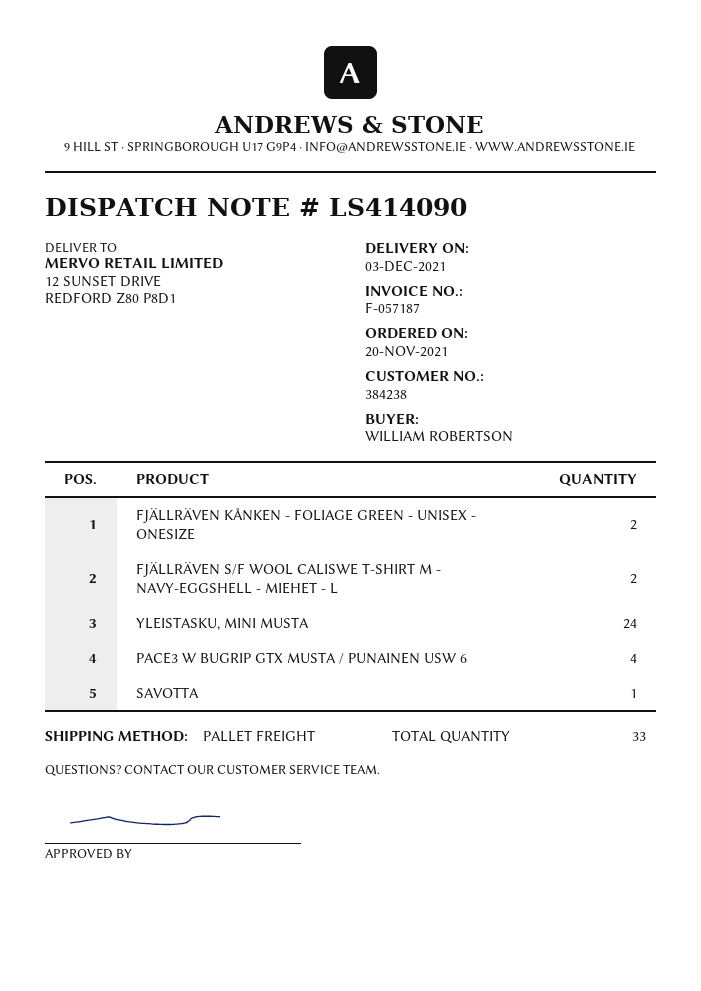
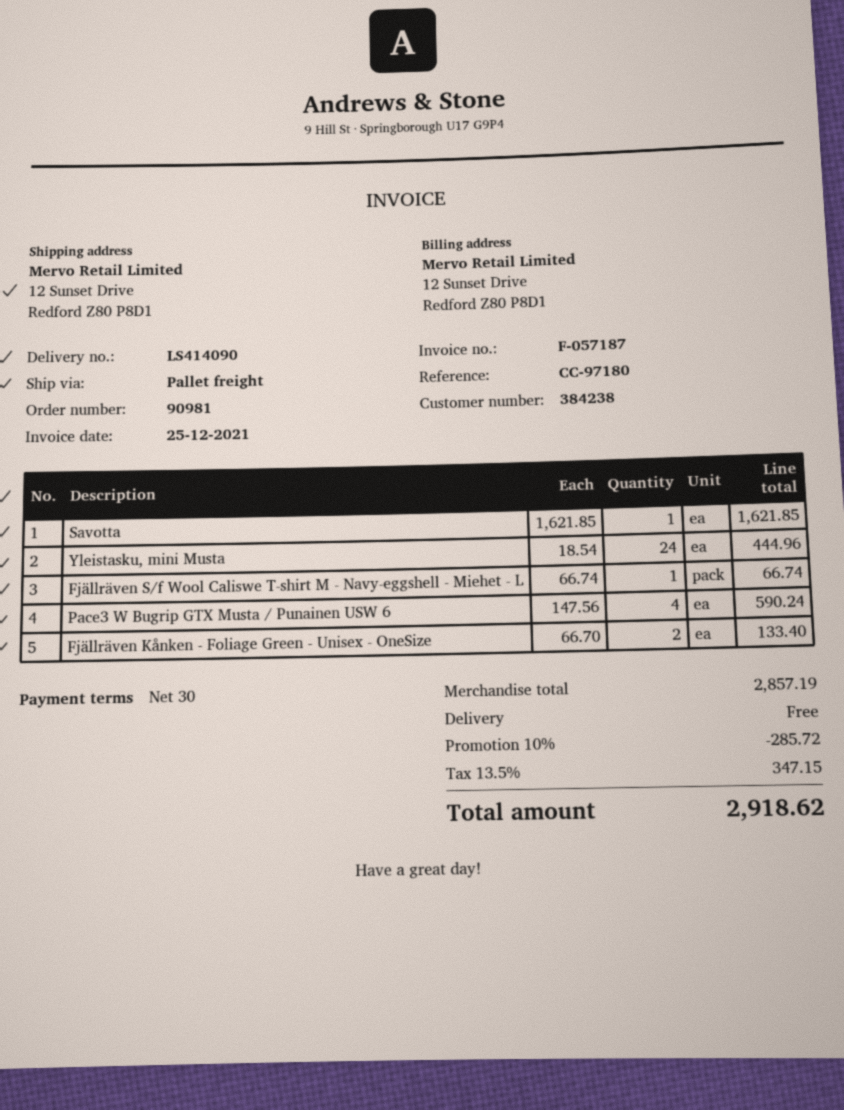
FJÄLLRÄVEN S/F WOOL CALISWE T-SHIRT M - NAVY-EGGSHELL - MIEHET - L: 2 -> 1

